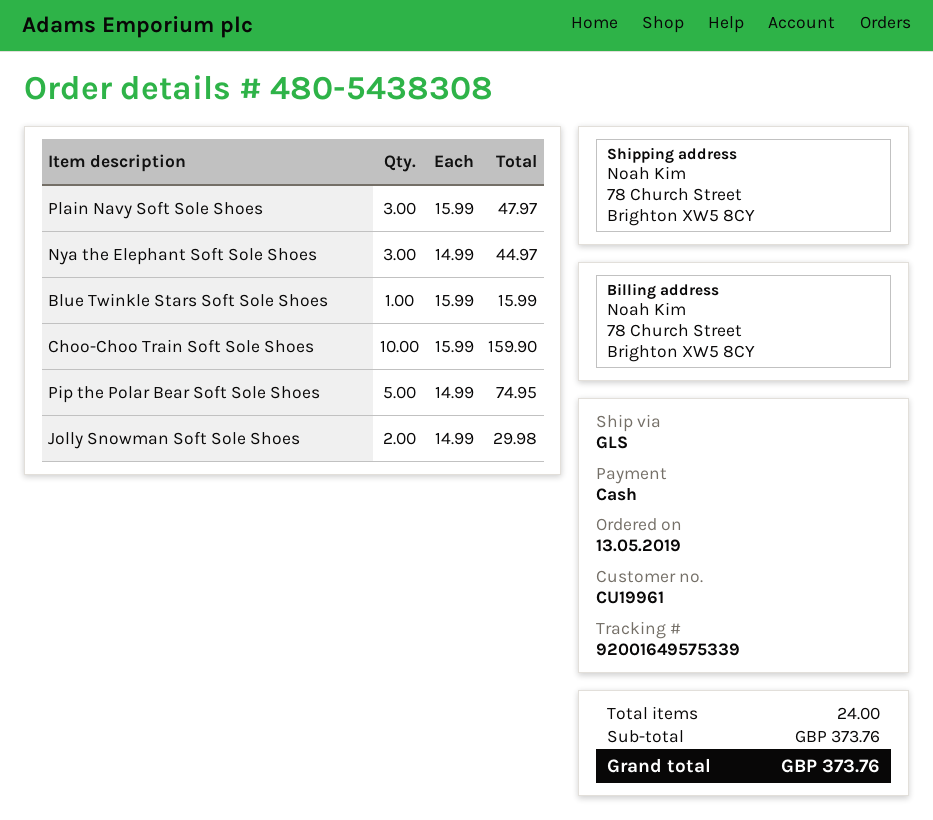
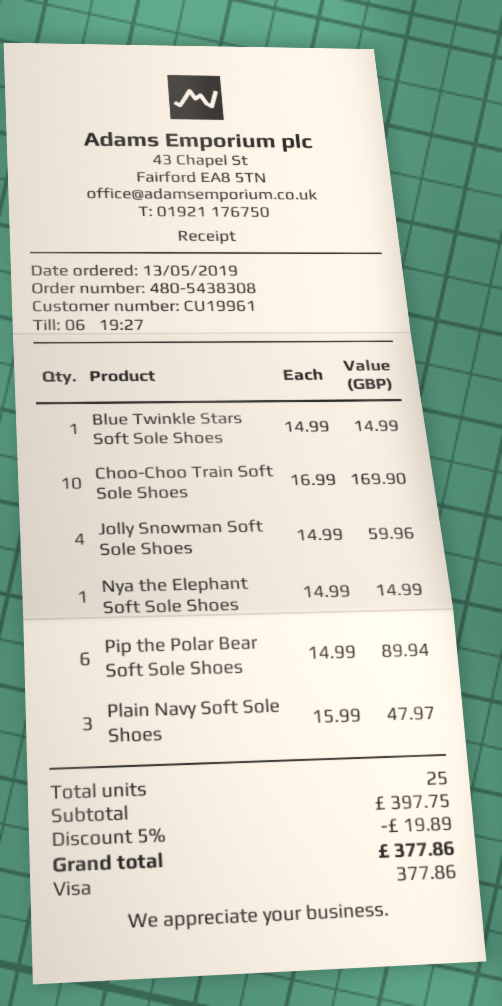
payment method: cash -> Visa
Nya the Elephant Soft Sole Shoes: 3 x 14.99 = 44.97 -> 1 x 14.99 = 14.99
Blue Twinkle Stars Soft Sole Shoes: 1 x 15.99 = 15.99 -> 1 x 14.99 = 14.99
Choo-Choo Train Soft Sole Shoes: 10 x 15.99 = 159.90 -> 10 x 16.99 = 169.90
Pip the Polar Bear Soft Sole Shoes: 5 x 14.99 = 74.95 -> 6 x 14.99 = 89.94
Jolly Snowman Soft Sole Shoes: 2 x 14.99 = 29.98 -> 4 x 14.99 = 59.96
total quantity: 24 -> 25
subtotal: 373.76 -> 397.75
discount: none -> 5% = 19.89
total: 373.76 -> 377.86

